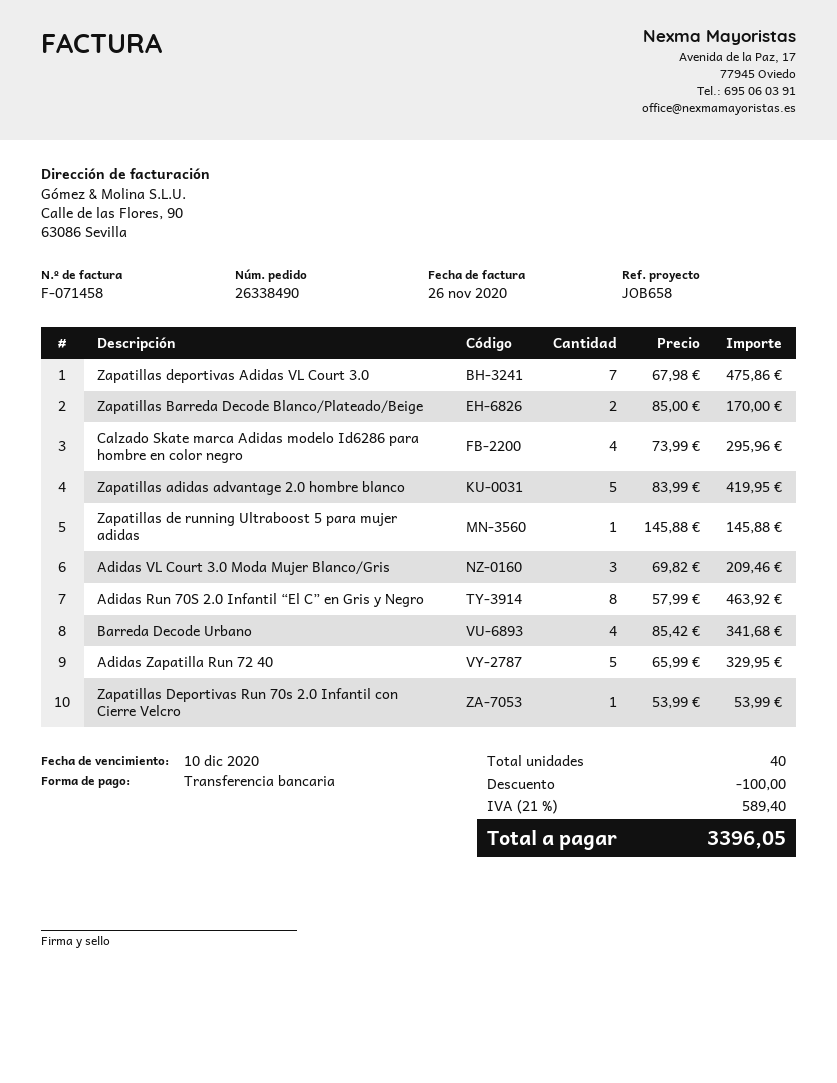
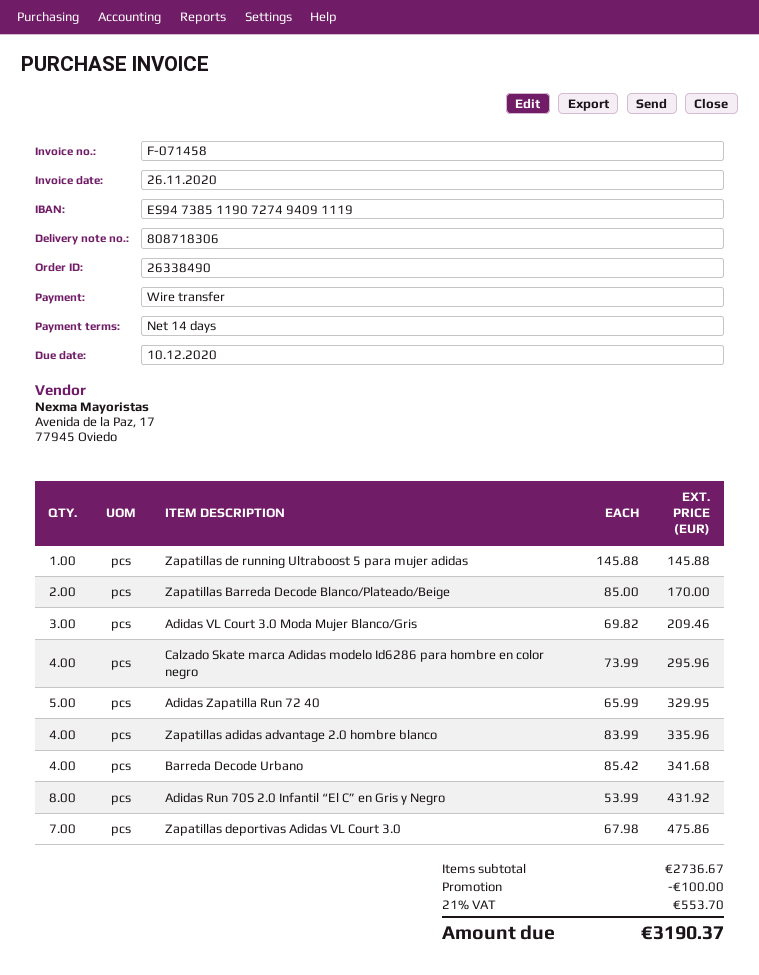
Zapatillas adidas advantage 2.0 hombre blanco: 5 x 83.99 = 419.95 -> 4 x 83.99 = 335.96
Adidas Run 70S 2.0 Infantil “El C” en Gris y Negro: 8 x 57.99 = 463.92 -> 8 x 53.99 = 431.92
Zapatillas Deportivas Run 70s 2.0 Infantil con Cierre Velcro: 1 x 53.99 = 53.99 -> none
tax: 21% = 589.40 -> 21% = 553.70
total: 3396.05 -> 3190.37

